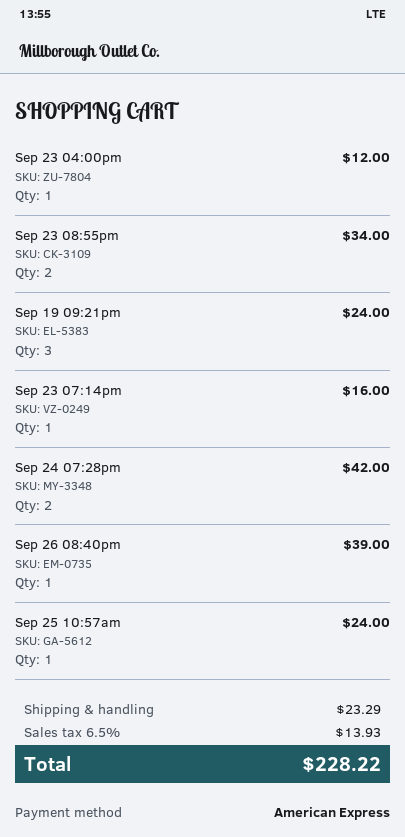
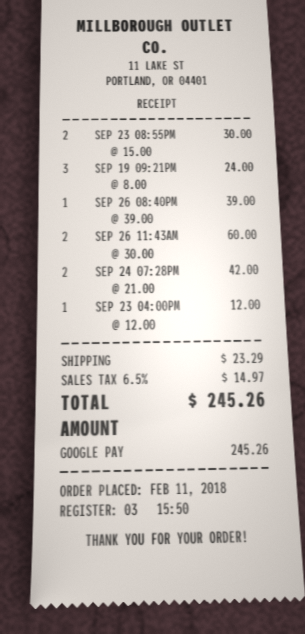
payment method: American Express -> Google Pay
Sep 23 08:55pm: 2 for 34.00 -> 2 for 30.00
Sep 23 07:14pm: 1 for 16.00 -> none
Sep 25 10:57am: 1 for 24.00 -> none
SEP 26 11:43AM: none -> 2 for 60.00
tax: 6.5% = 13.93 -> 6.5% = 14.97
total: 228.22 -> 245.26

